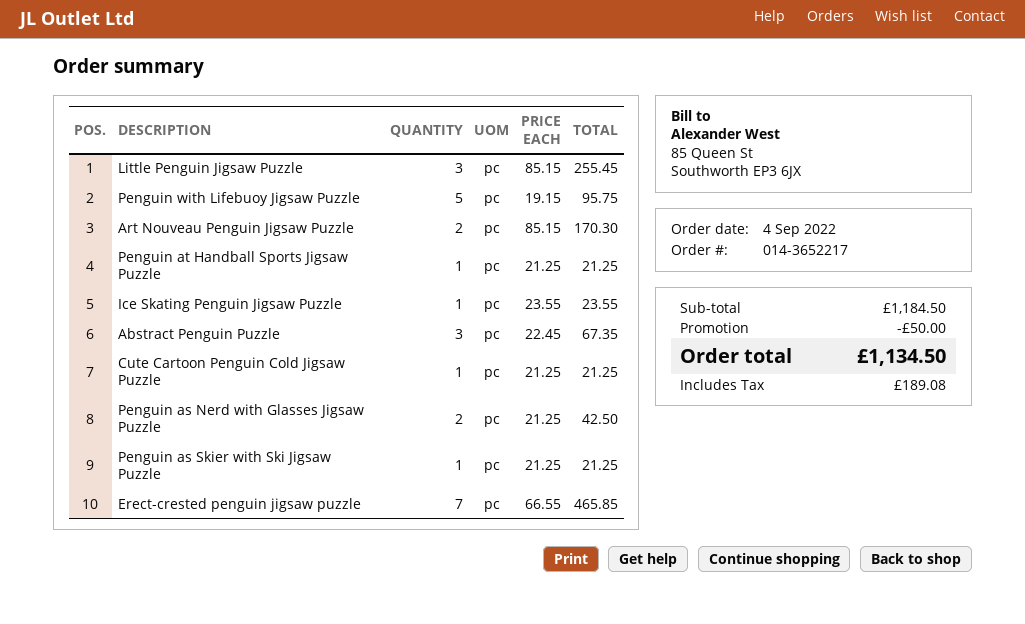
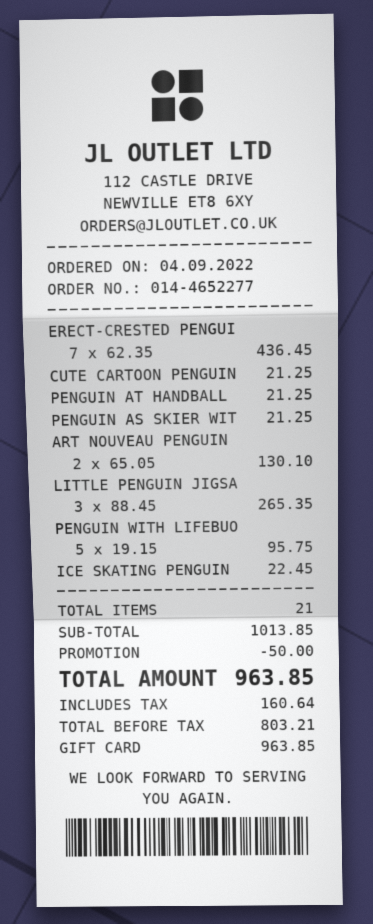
order number: 014-3652217 -> 014-4652277
Little Penguin Jigsaw Puzzle: 3 x 85.15 = 255.45 -> 3 x 88.45 = 265.35
Art Nouveau Penguin Jigsaw Puzzle: 2 x 85.15 = 170.30 -> 2 x 65.05 = 130.10
Ice Skating Penguin Jigsaw Puzzle: 1 x 23.55 = 23.55 -> 1 x 22.45 = 22.45
Abstract Penguin Puzzle: 3 x 22.45 = 67.35 -> none
Penguin as Nerd with Glasses Jigsaw Puzzle: 2 x 21.25 = 42.50 -> none
Erect-crested penguin jigsaw puzzle: 7 x 66.55 = 465.85 -> 7 x 62.35 = 436.45
subtotal: 1184.50 -> 1013.85
tax: 189.08 -> 160.64
total: 1134.50 -> 963.85

